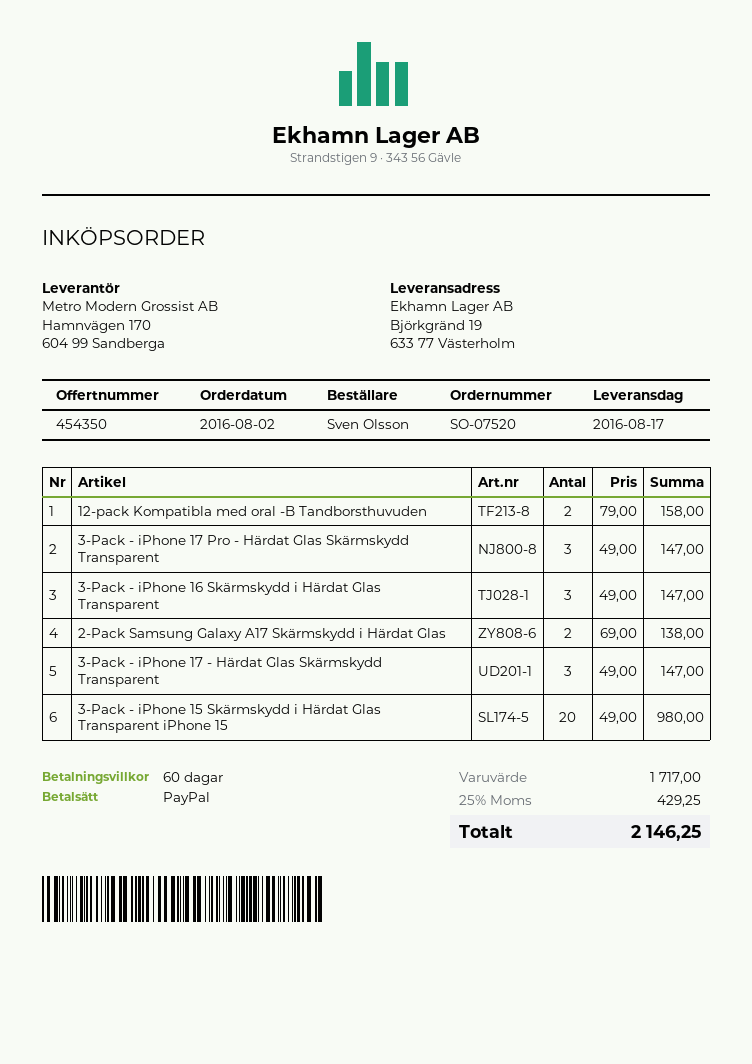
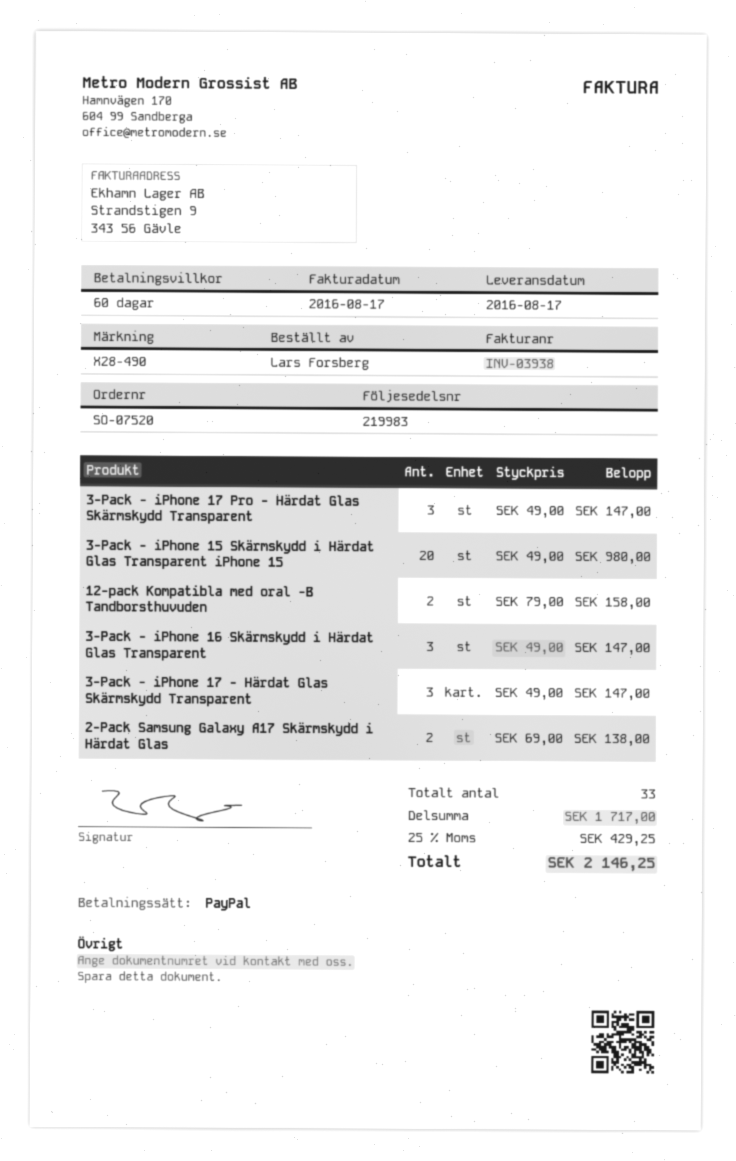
ordered by: Sven Olsson -> Lars Forsberg

